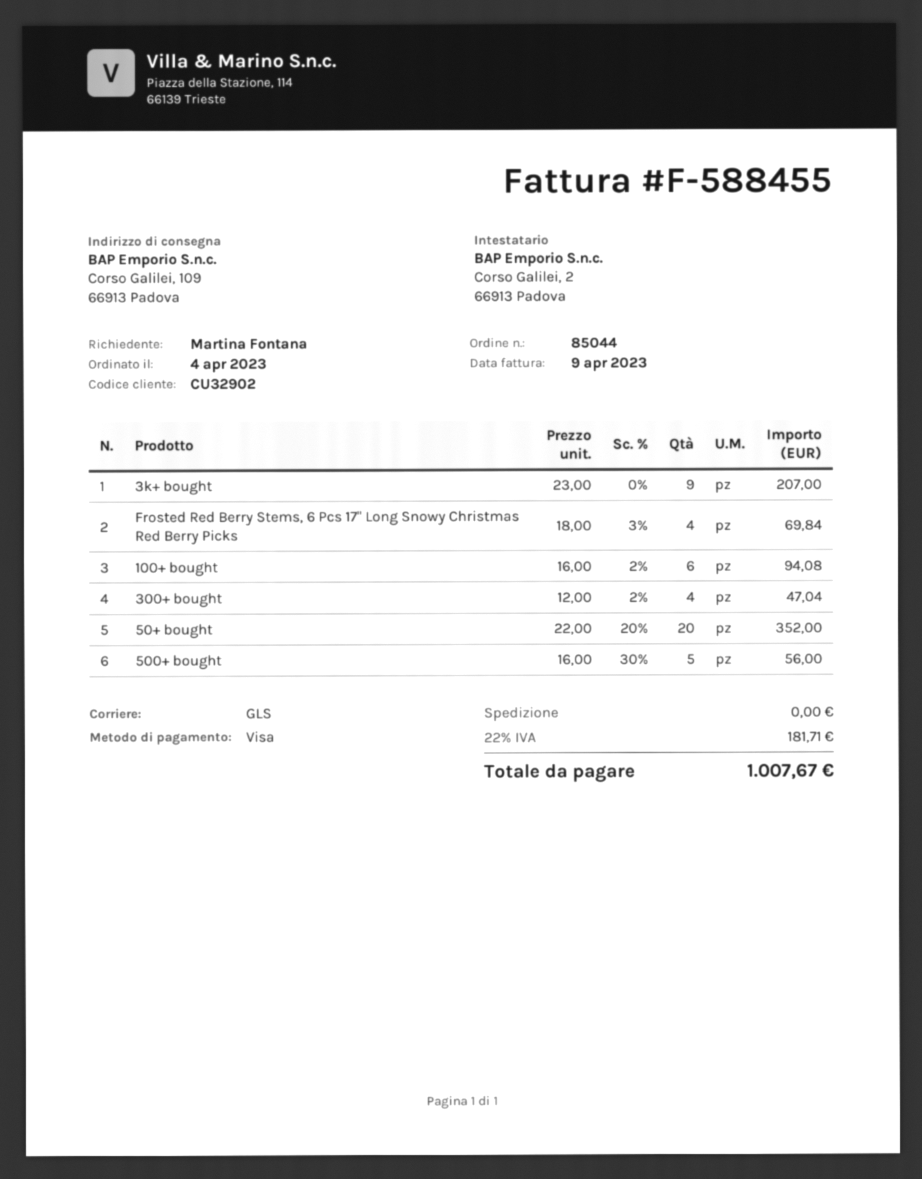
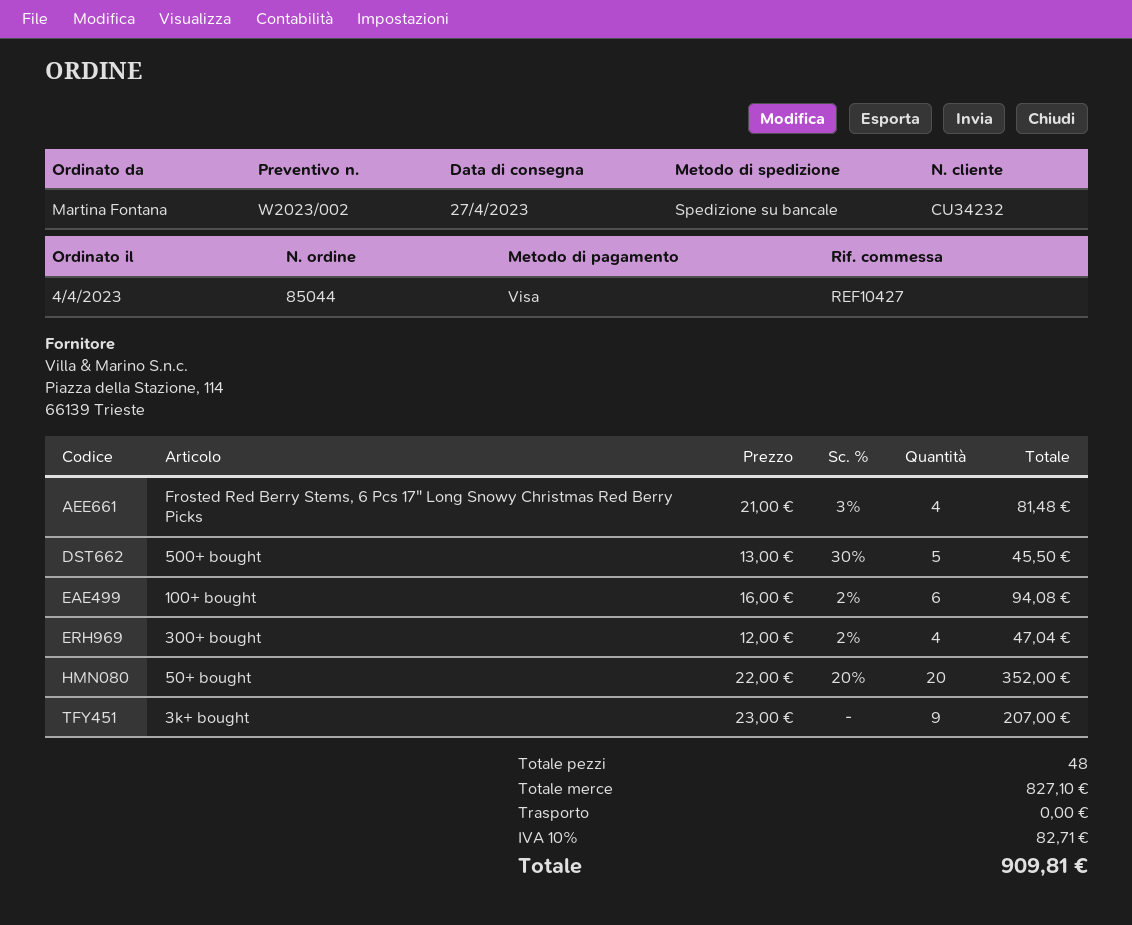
customer number: CU32902 -> CU34232
shipping method: GLS -> pallet freight
Frosted Red Berry Stems, 6 Pcs 17" Long Snowy Christmas Red Berry Picks: 4 x 18.00 - 3% = 69.84 -> 4 x 21.00 - 3% = 81.48
500+ bought: 5 x 16.00 - 30% = 56.00 -> 5 x 13.00 - 30% = 45.50
tax: 22% = 181.71 -> 10% = 82.71
total: 1007.67 -> 909.81

